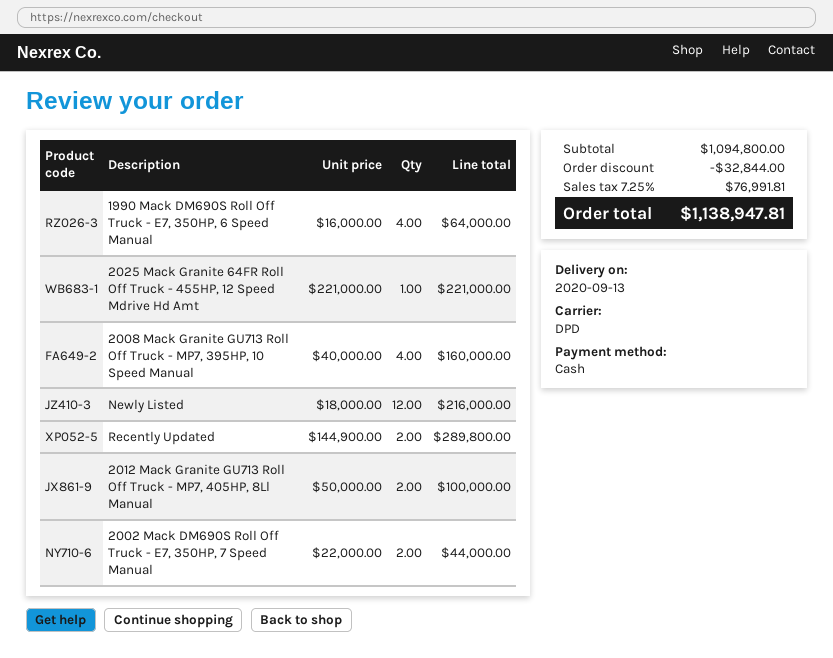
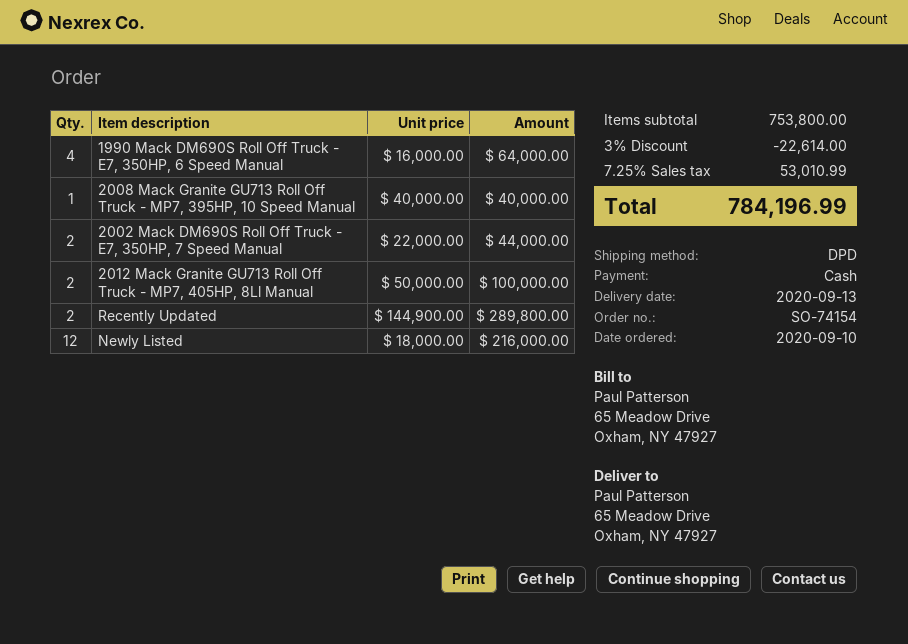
2025 Mack Granite 64FR Roll Off Truck - 455HP, 12 Speed Mdrive Hd Amt: 1 x 221000.00 = 221000.00 -> none
2008 Mack Granite GU713 Roll Off Truck - MP7, 395HP, 10 Speed Manual: 4 x 40000.00 = 160000.00 -> 1 x 40000.00 = 40000.00
subtotal: 1094800.00 -> 753800.00
discount: 32844.00 -> 22614.00
tax: 7.25% = 76991.81 -> 7.25% = 53010.99
total: 1138947.81 -> 784196.99

